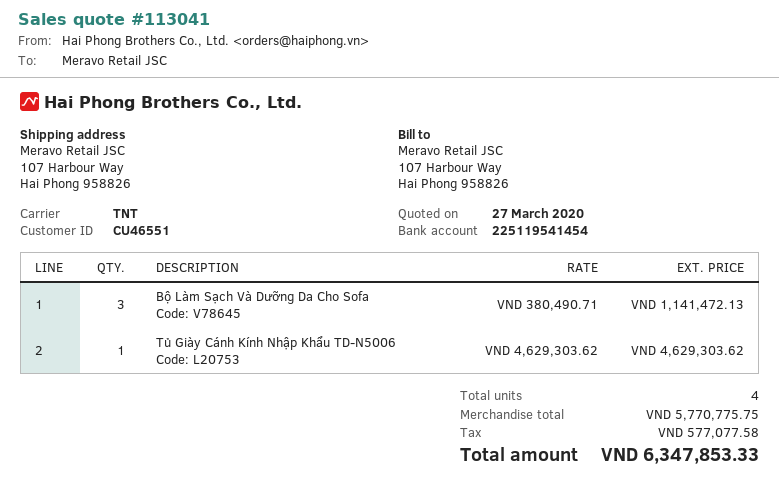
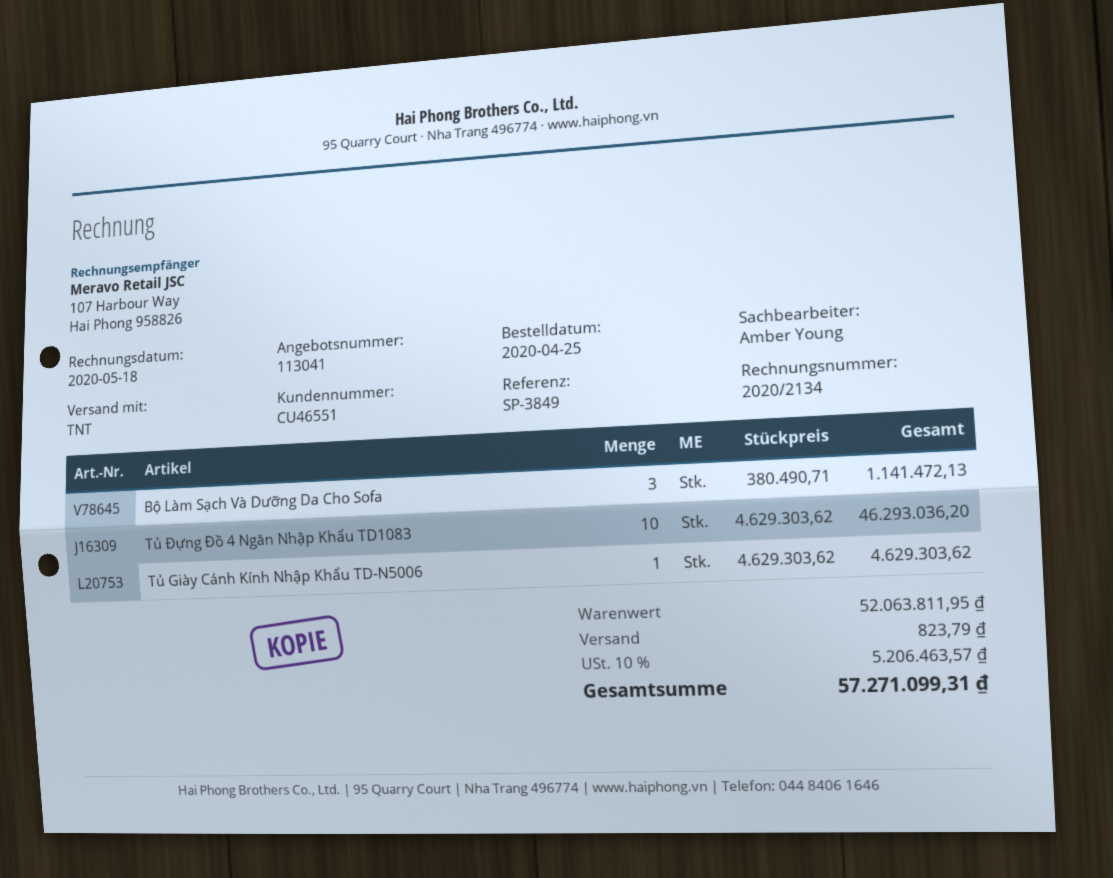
Tủ Đựng Đồ 4 Ngăn Nhập Khẩu TD1083: none -> 10 x 4629303.62 = 46293036.20
subtotal: 5770775.75 -> 52063811.95
shipping: none -> 823.79
tax: 577077.58 -> 5206463.57
total: 6347853.33 -> 57271099.31

